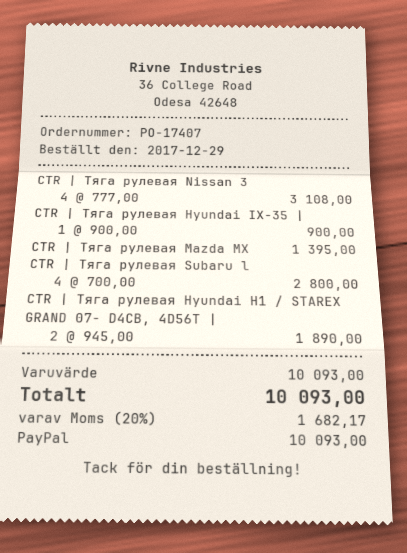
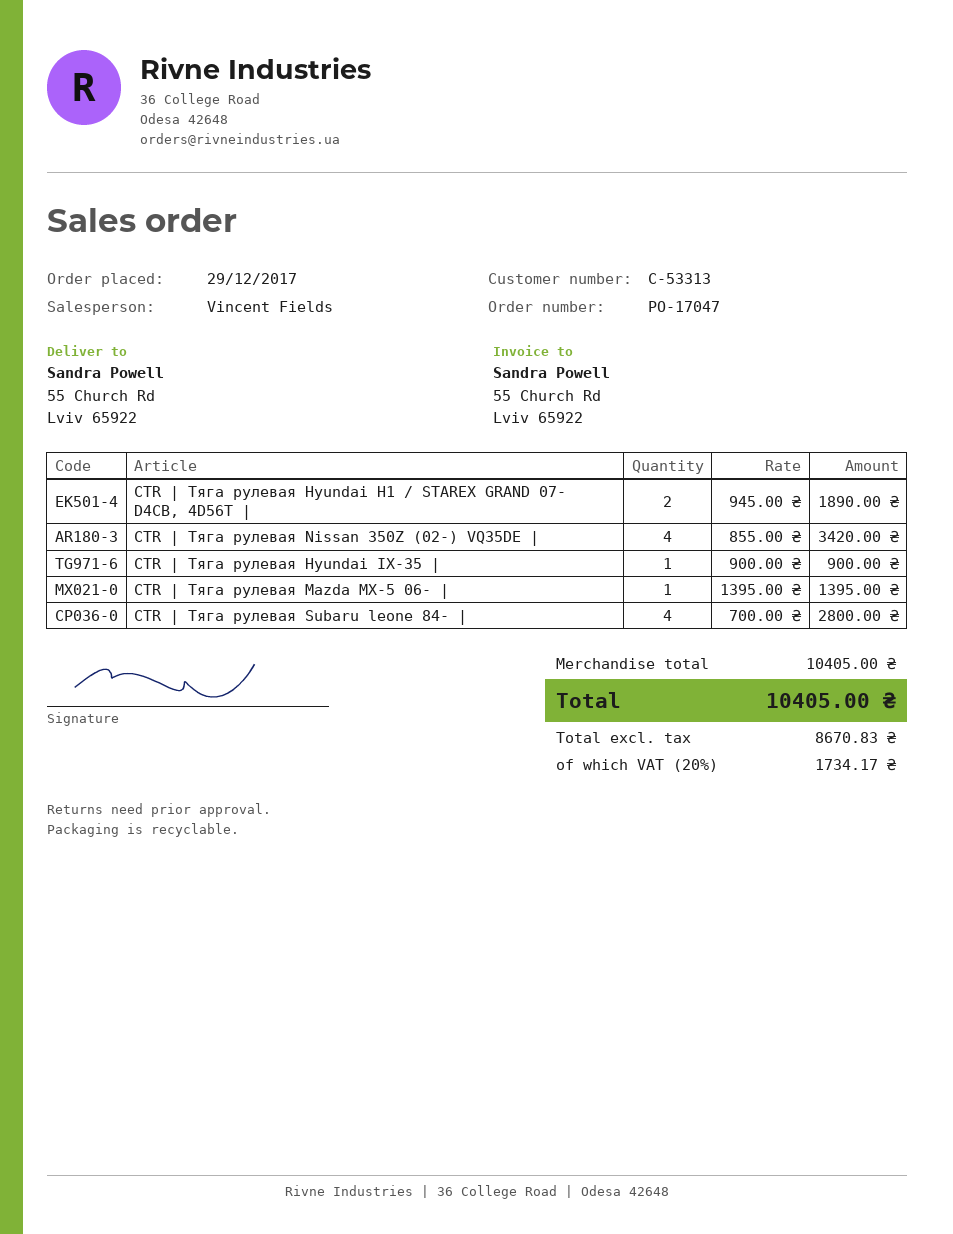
order number: PO-17407 -> PO-17047
CTR | Тяга рулевая Nissan 3: 4 x 777.00 = 3108.00 -> 4 x 855.00 = 3420.00
subtotal: 10093.00 -> 10405.00
tax: 20% = 1682.17 -> 20% = 1734.17
total: 10093.00 -> 10405.00

